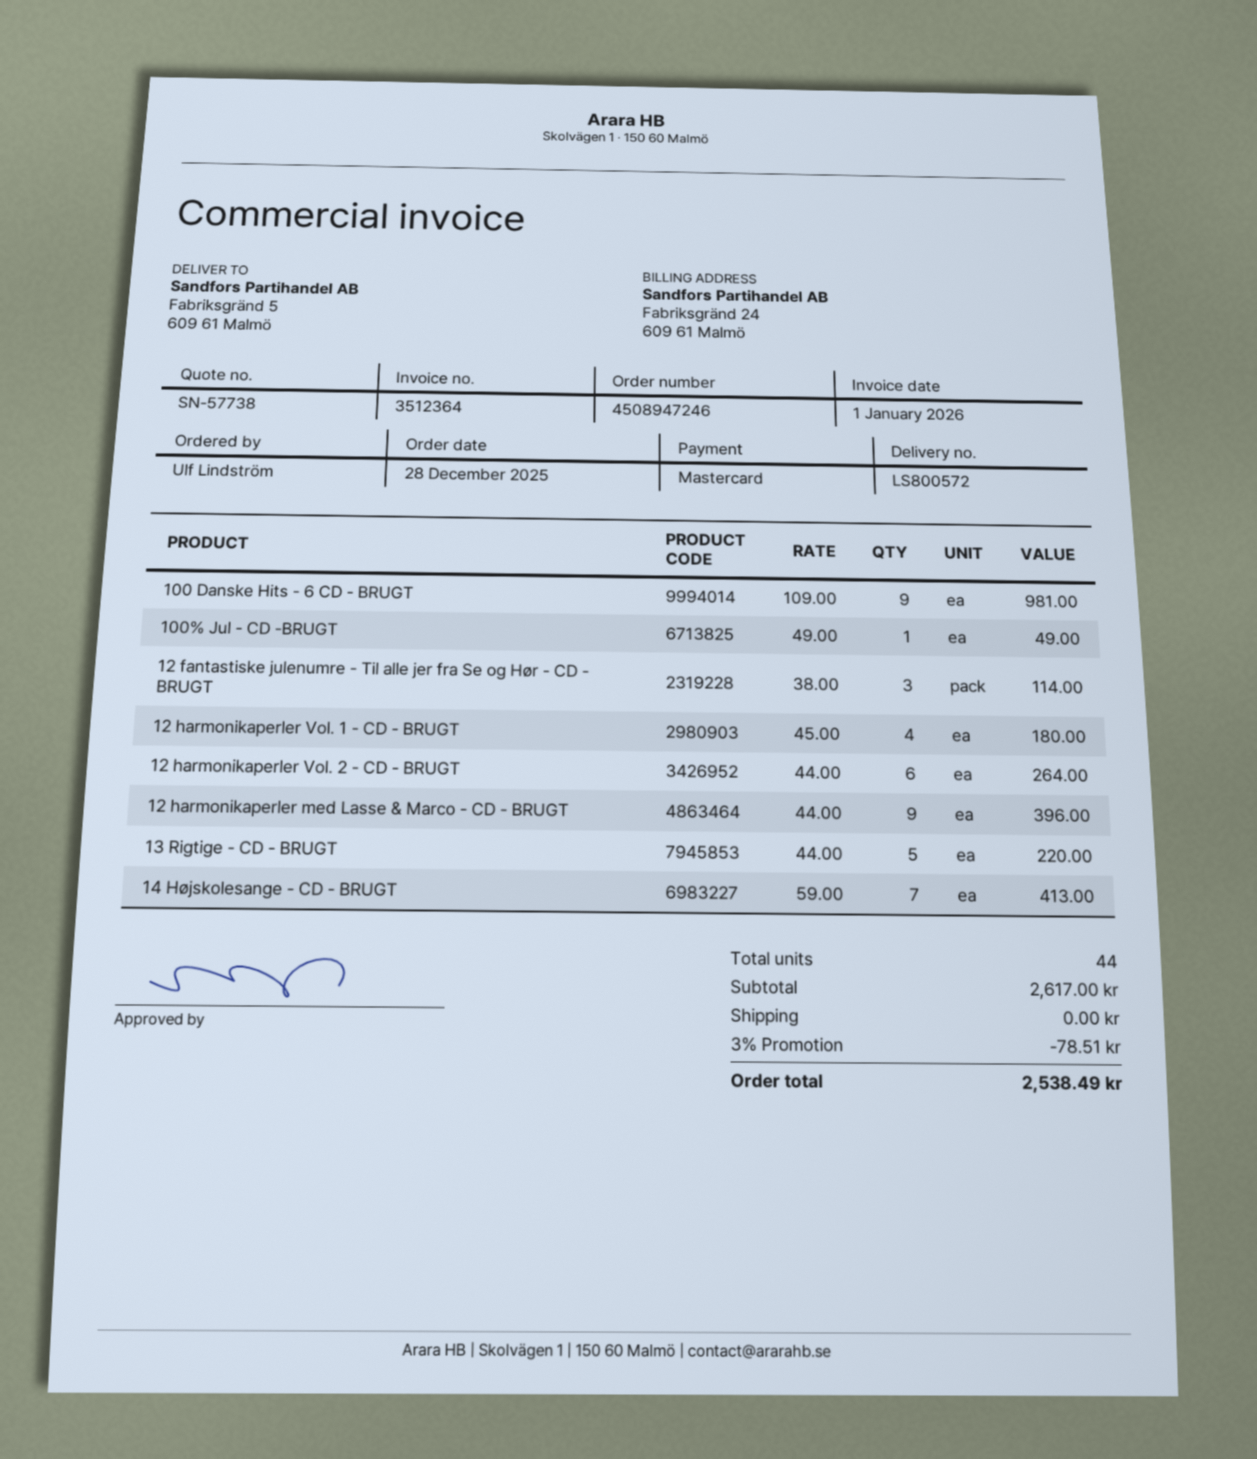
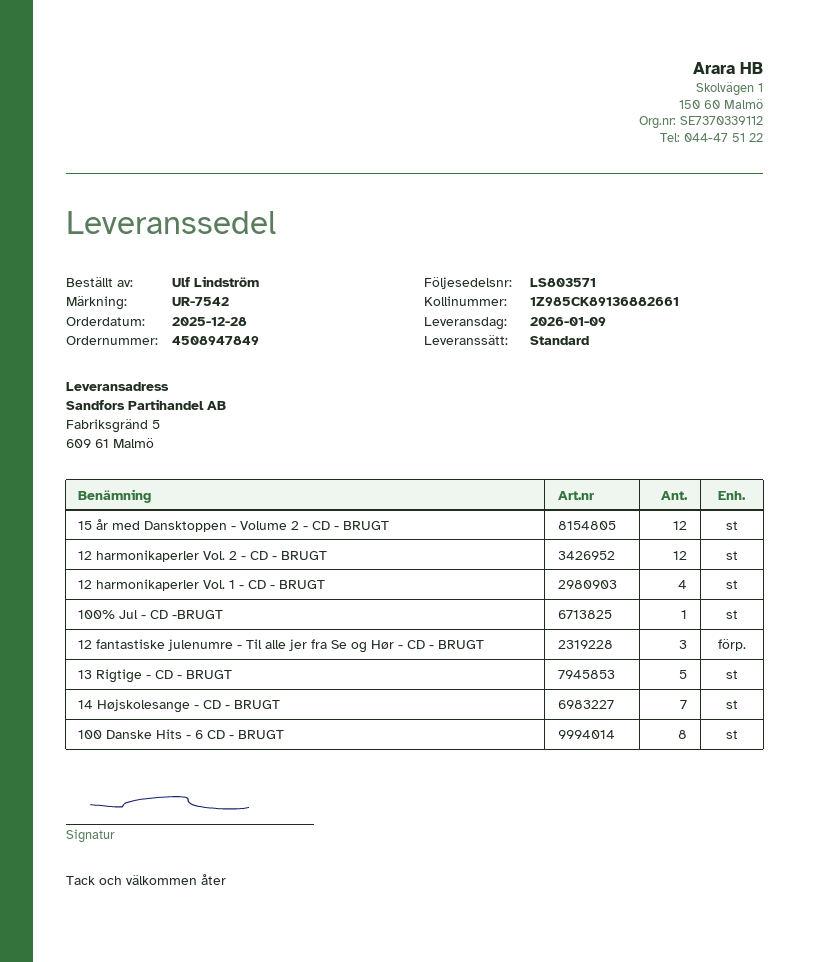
order number: 4508947246 -> 4508947849
delivery note number: LS800572 -> LS803571
100 Danske Hits - 6 CD - BRUGT: 9 -> 8
12 harmonikaperler Vol. 2 - CD - BRUGT: 6 -> 12
12 harmonikaperler med Lasse & Marco - CD - BRUGT: 9 -> none
15 år med Dansktoppen - Volume 2 - CD - BRUGT: none -> 12

